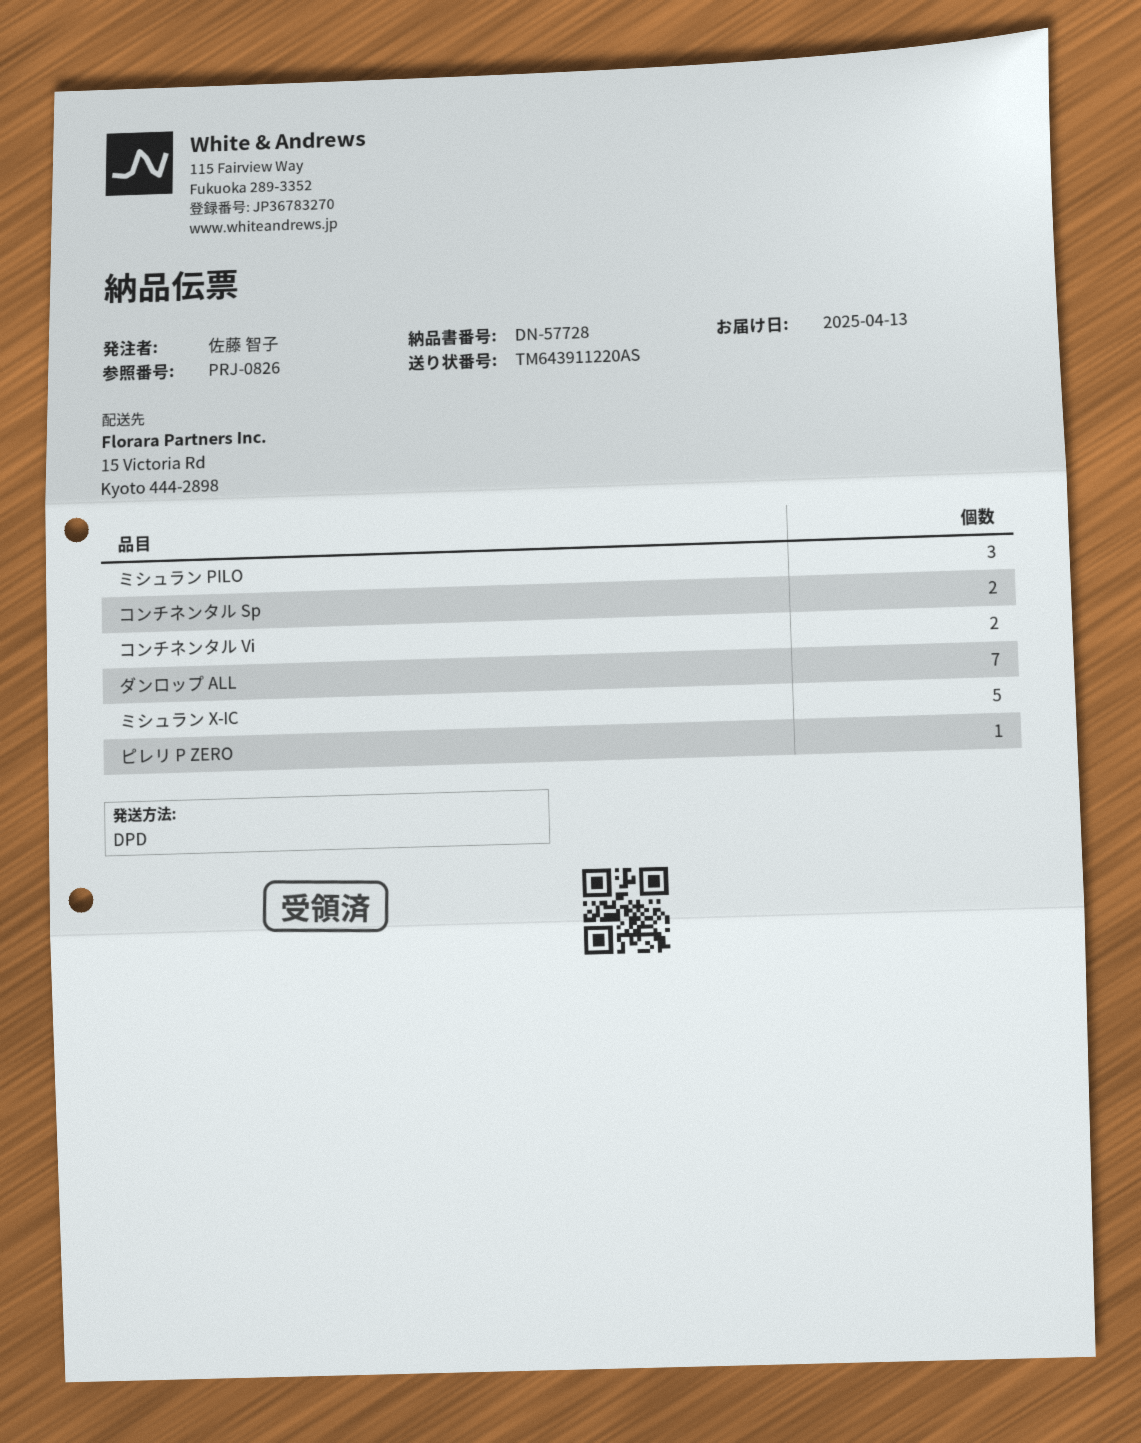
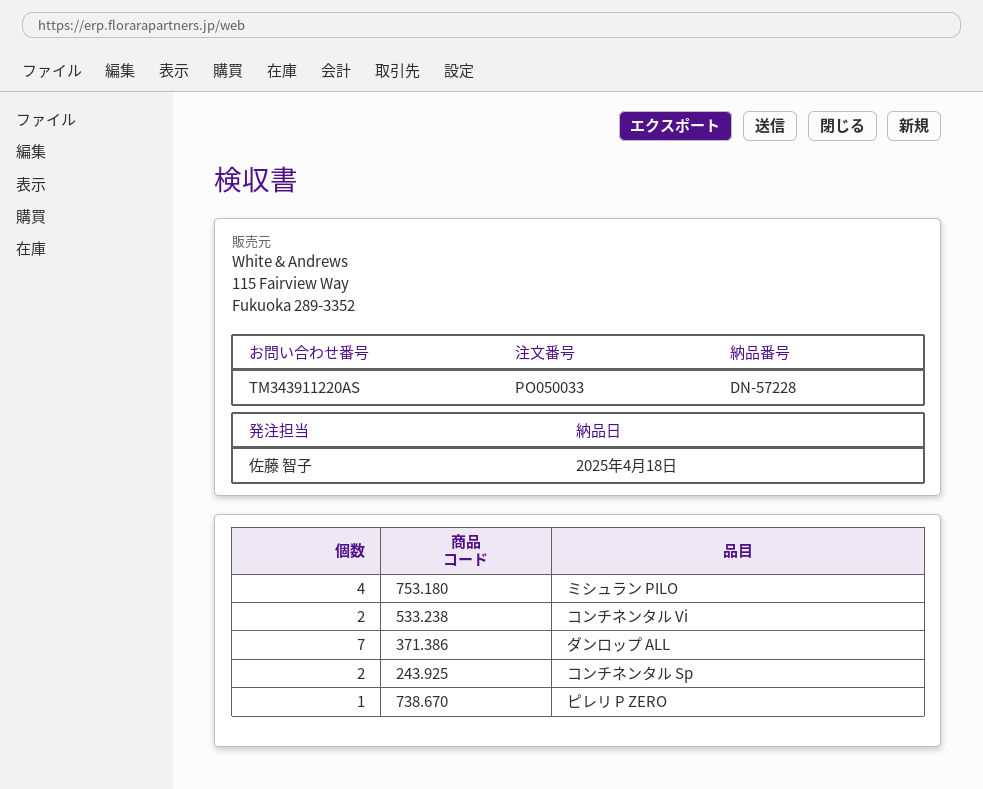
delivery note number: DN-57728 -> DN-57228
delivery date: 2025-04-13 -> 2025-04-18
tracking number: TM643911220AS -> TM343911220AS
ミシュラン PILO: 3 -> 4
ミシュラン X-IC: 5 -> none

